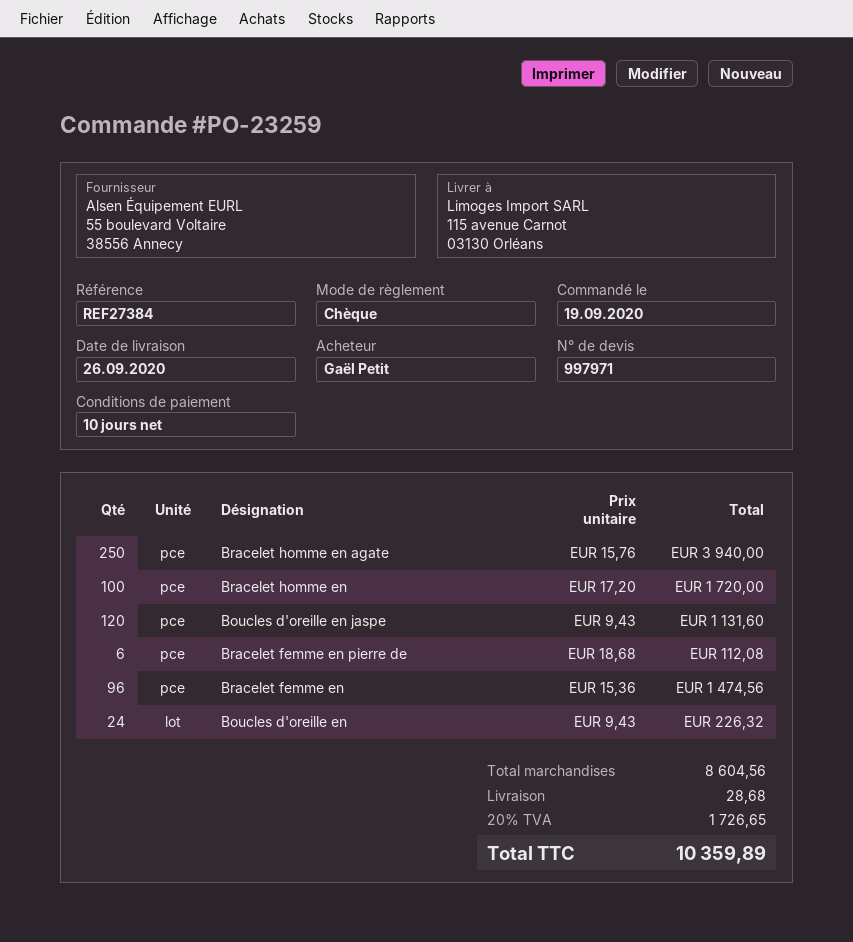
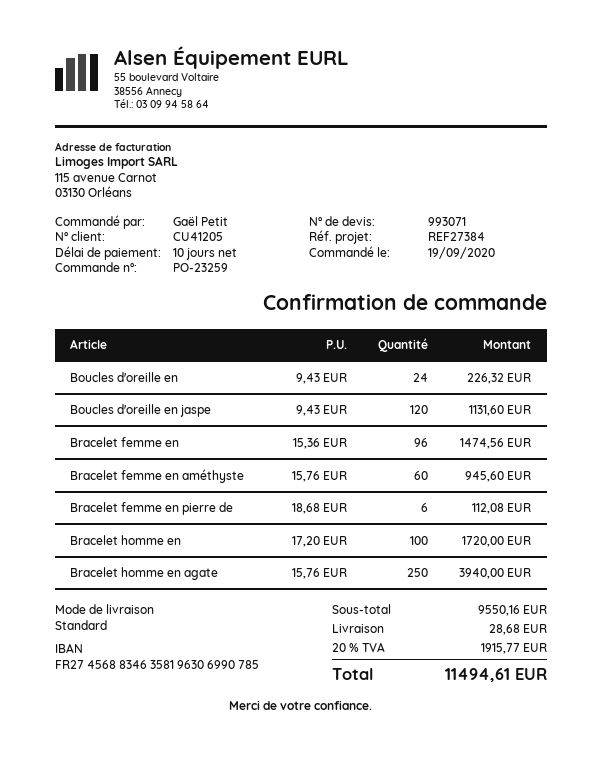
quote number: 997971 -> 993071
Bracelet femme en améthyste: none -> 60 x 15.76 = 945.60
subtotal: 8604.56 -> 9550.16
tax: 20% = 1726.65 -> 20% = 1915.77
total: 10359.89 -> 11494.61

